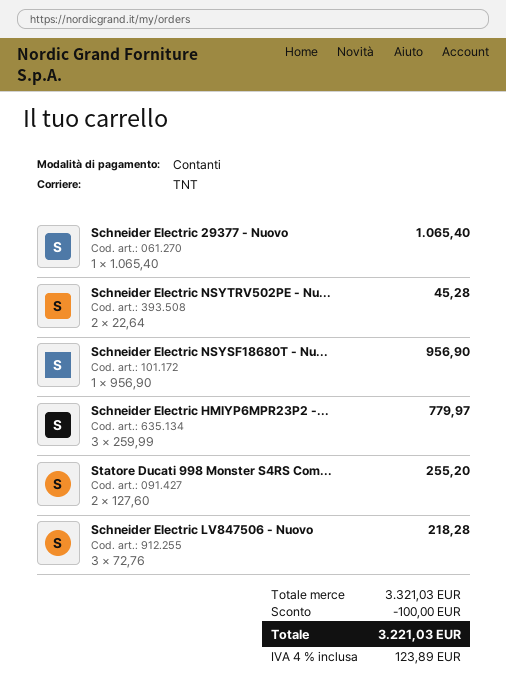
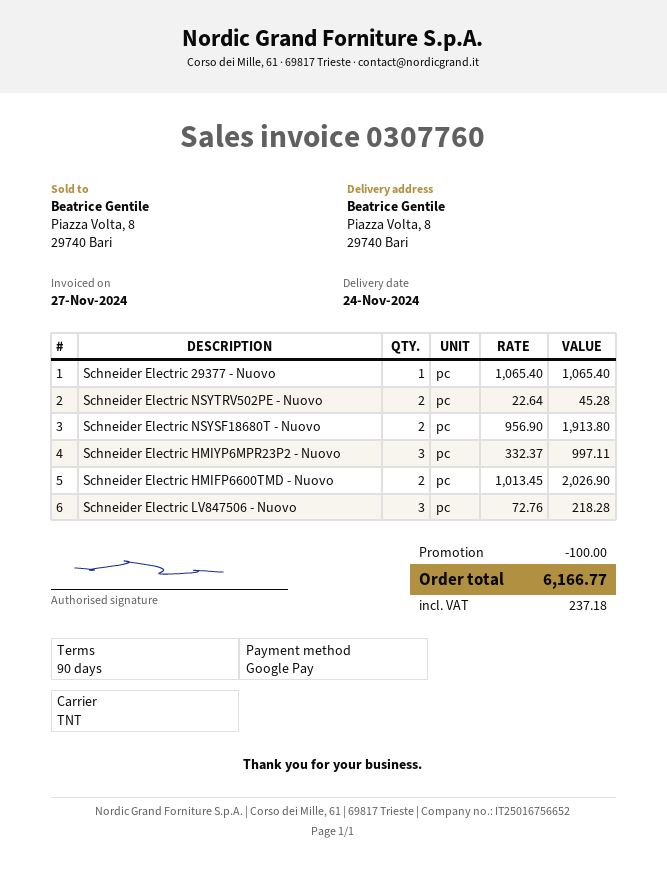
payment method: cash -> Google Pay
Schneider Electric NSYSF18680T - Nu...: 1 x 956.90 = 956.90 -> 2 x 956.90 = 1913.80
Schneider Electric HMIYP6MPR23P2 -...: 3 x 259.99 = 779.97 -> 3 x 332.37 = 997.11
Statore Ducati 998 Monster S4RS Com...: 2 x 127.60 = 255.20 -> none
Schneider Electric HMIFP6600TMD - Nuovo: none -> 2 x 1013.45 = 2026.90
tax: 123.89 -> 237.18
total: 3221.03 -> 6166.77

